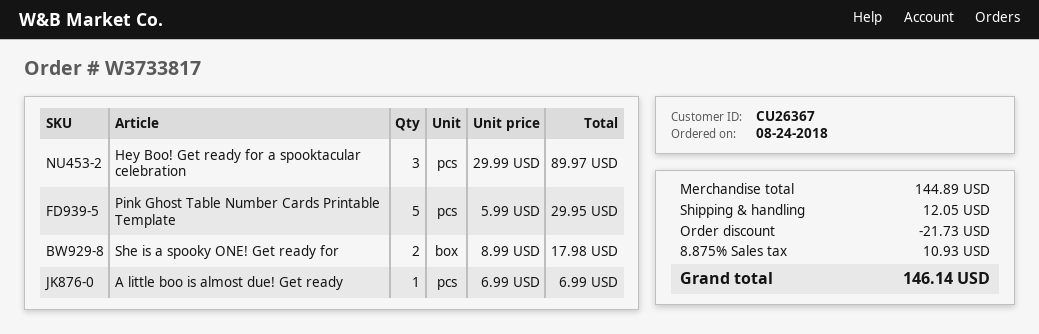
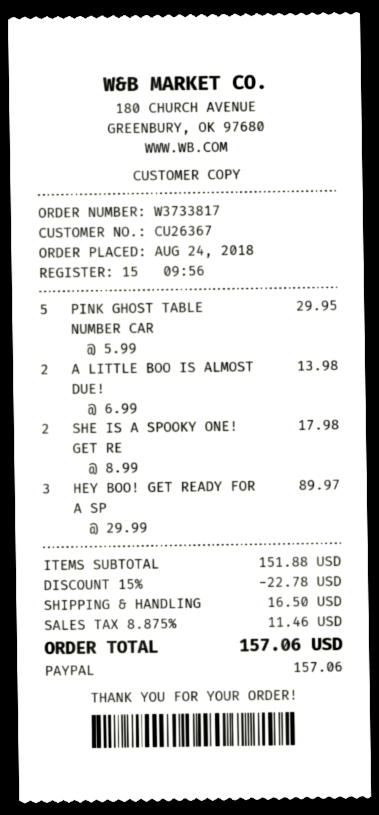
A little boo is almost due! Get ready: 1 x 6.99 = 6.99 -> 2 x 6.99 = 13.98
subtotal: 144.89 -> 151.88
discount: 21.73 -> 22.78
shipping: 12.05 -> 16.50
tax: 8.875% = 10.93 -> 8.875% = 11.46
total: 146.14 -> 157.06

